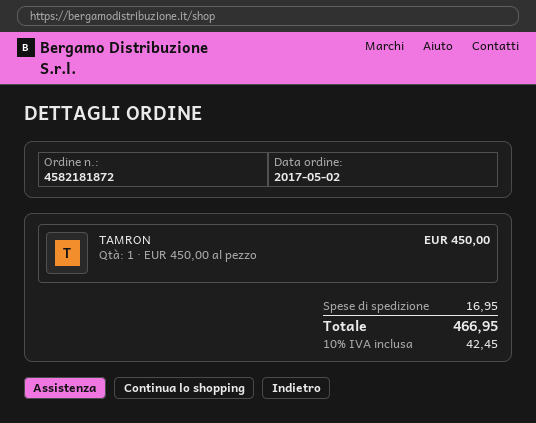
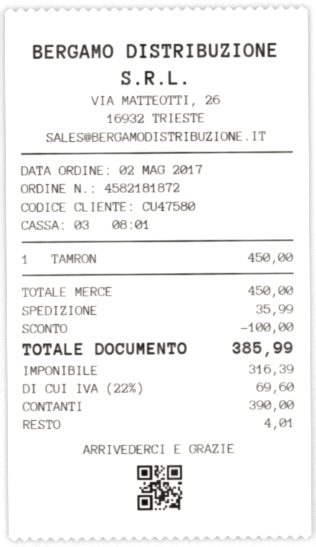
discount: none -> 100.00
shipping: 16.95 -> 35.99
tax: 10% = 42.45 -> 22% = 69.60
total: 466.95 -> 385.99

